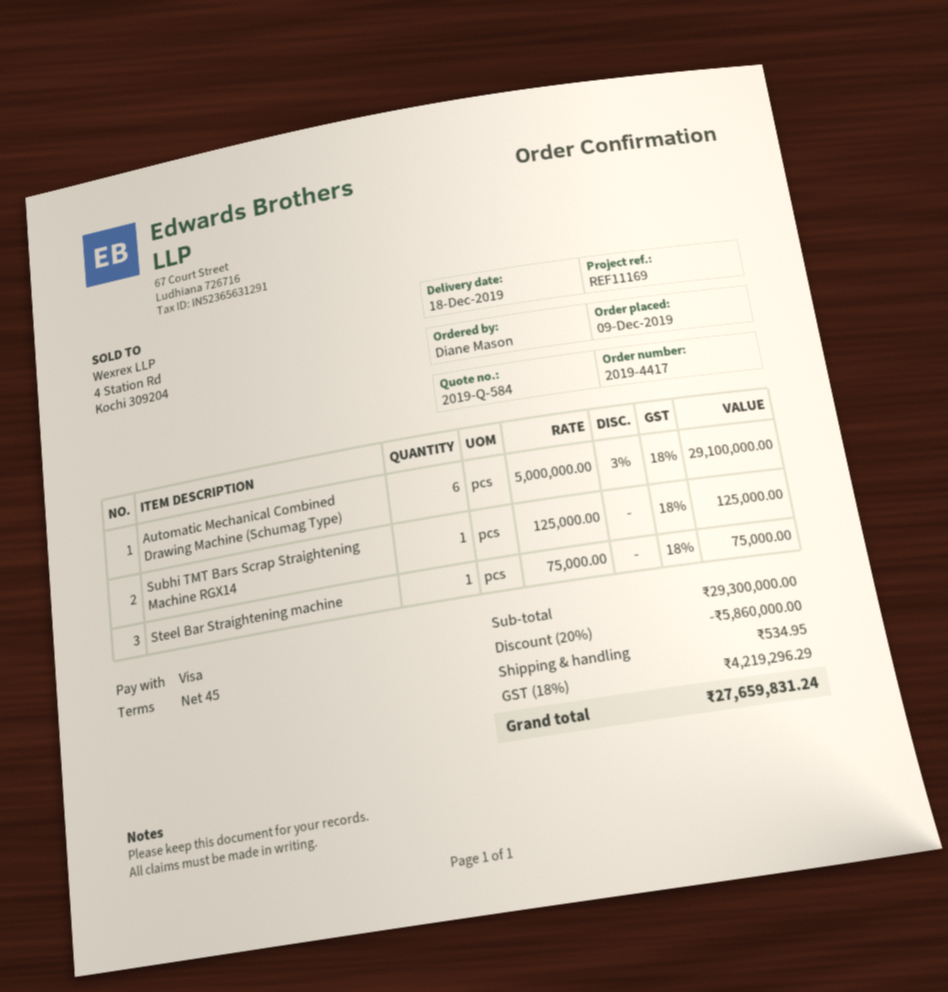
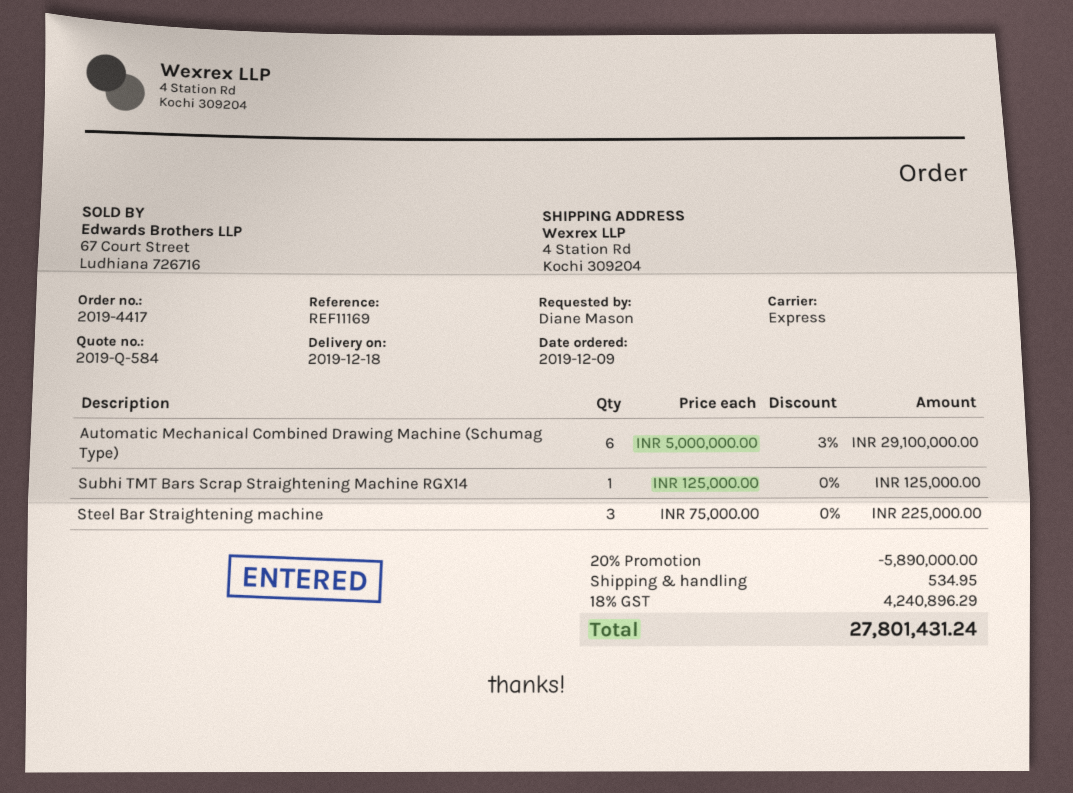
Steel Bar Straightening machine: 1 x 75000.00 = 75000.00 -> 3 x 75000.00 = 225000.00
discount: 20% = 5860000.00 -> 20% = 5890000.00
tax: 18% = 4219296.29 -> 18% = 4240896.29
total: 27659831.24 -> 27801431.24

